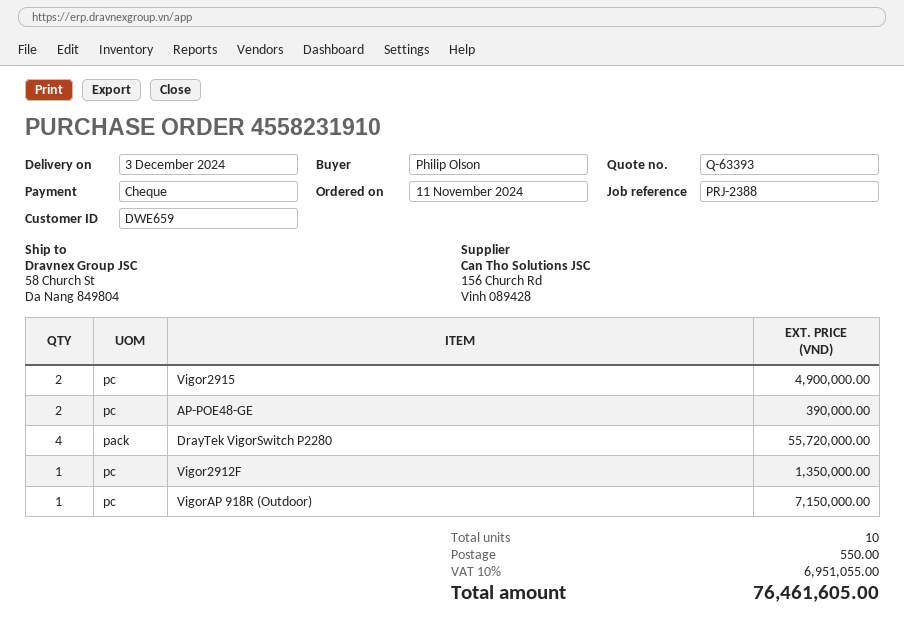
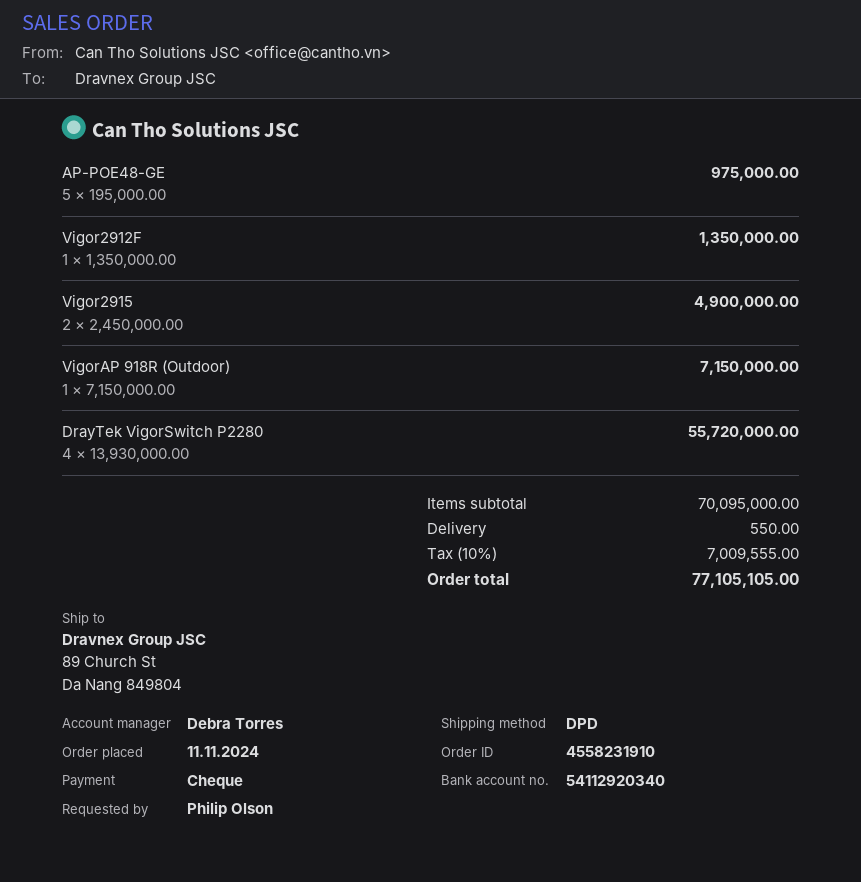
ship to: 58 Church St, Da Nang 849804 -> 89 Church St, Da Nang 849804
AP-POE48-GE: 2 for 390000.00 -> 5 for 975000.00
tax: 10% = 6951055.00 -> 10% = 7009555.00
total: 76461605.00 -> 77105105.00

